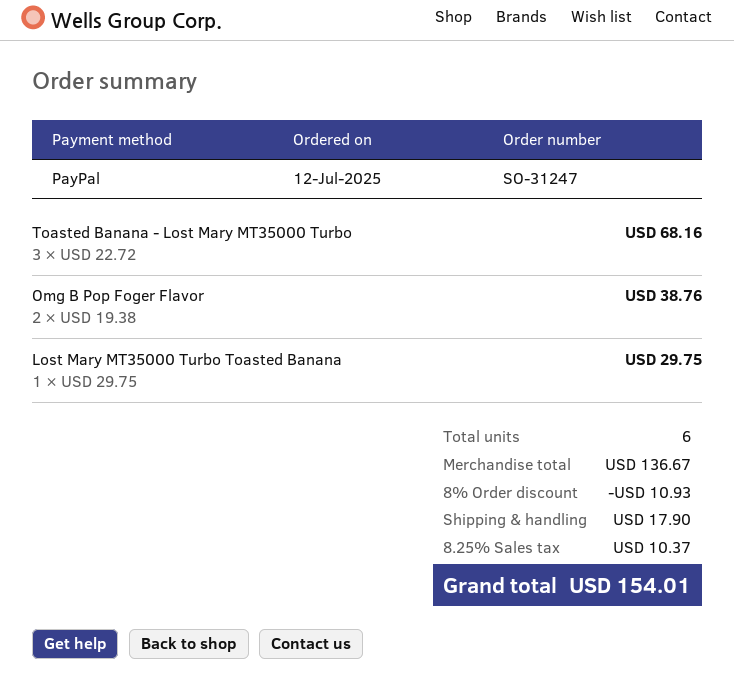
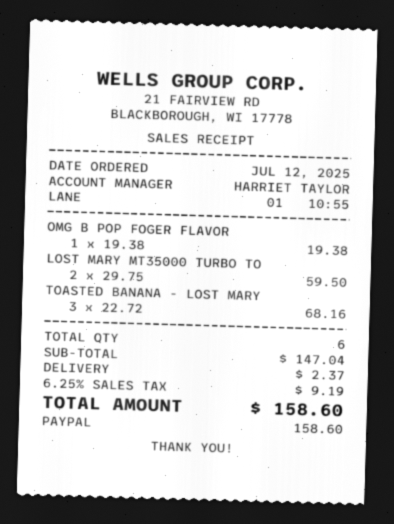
Omg B Pop Foger Flavor: 2 x 19.38 = 38.76 -> 1 x 19.38 = 19.38
Lost Mary MT35000 Turbo Toasted Banana: 1 x 29.75 = 29.75 -> 2 x 29.75 = 59.50
subtotal: 136.67 -> 147.04
discount: 8% = 10.93 -> none
shipping: 17.90 -> 2.37
tax: 8.25% = 10.37 -> 6.25% = 9.19
total: 154.01 -> 158.60

